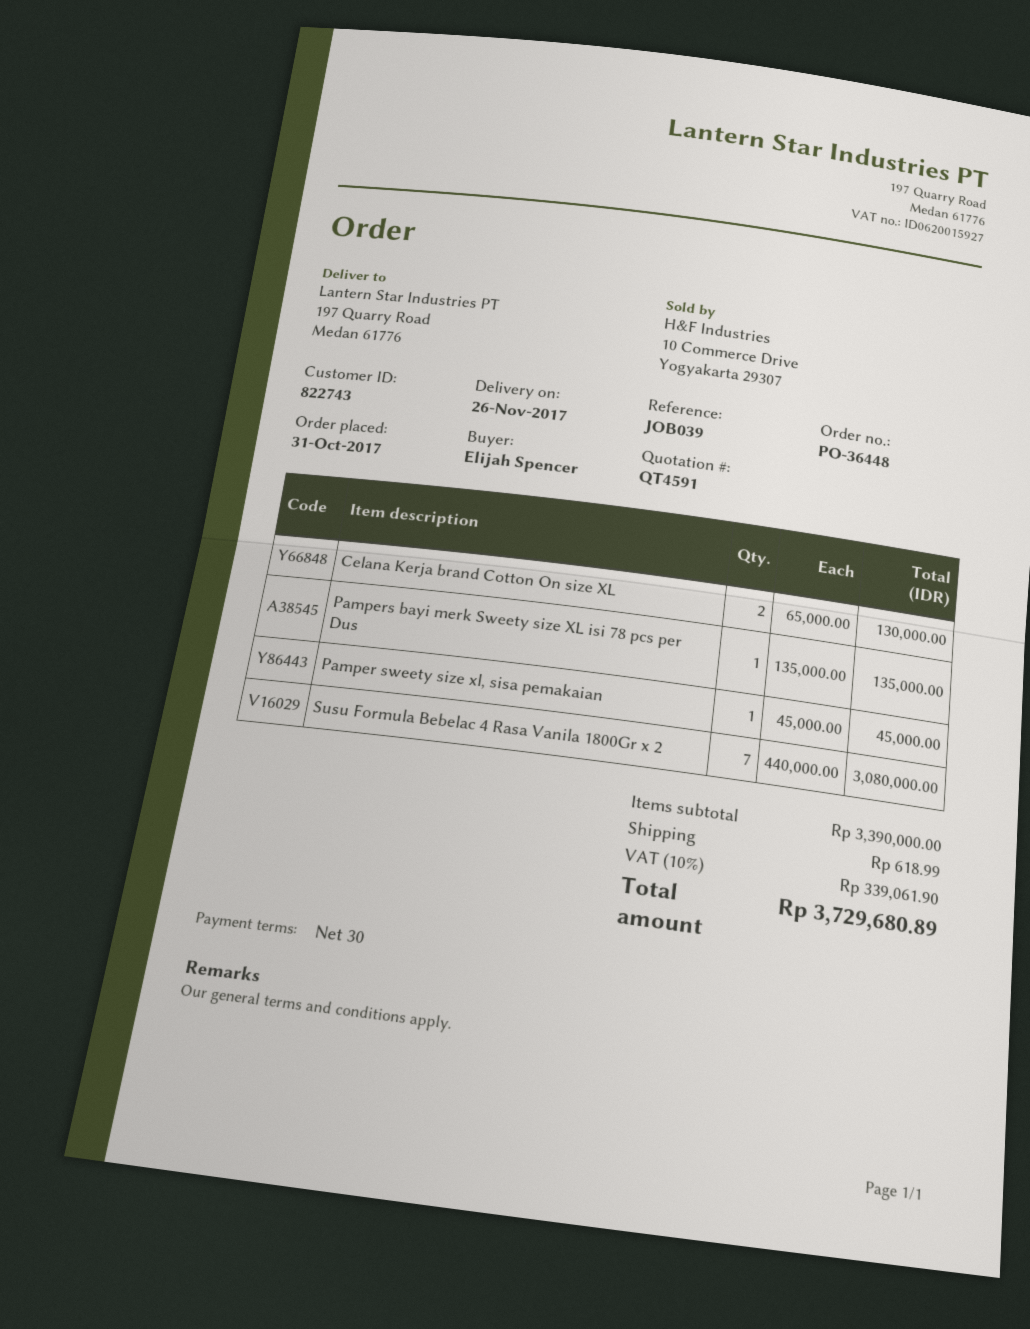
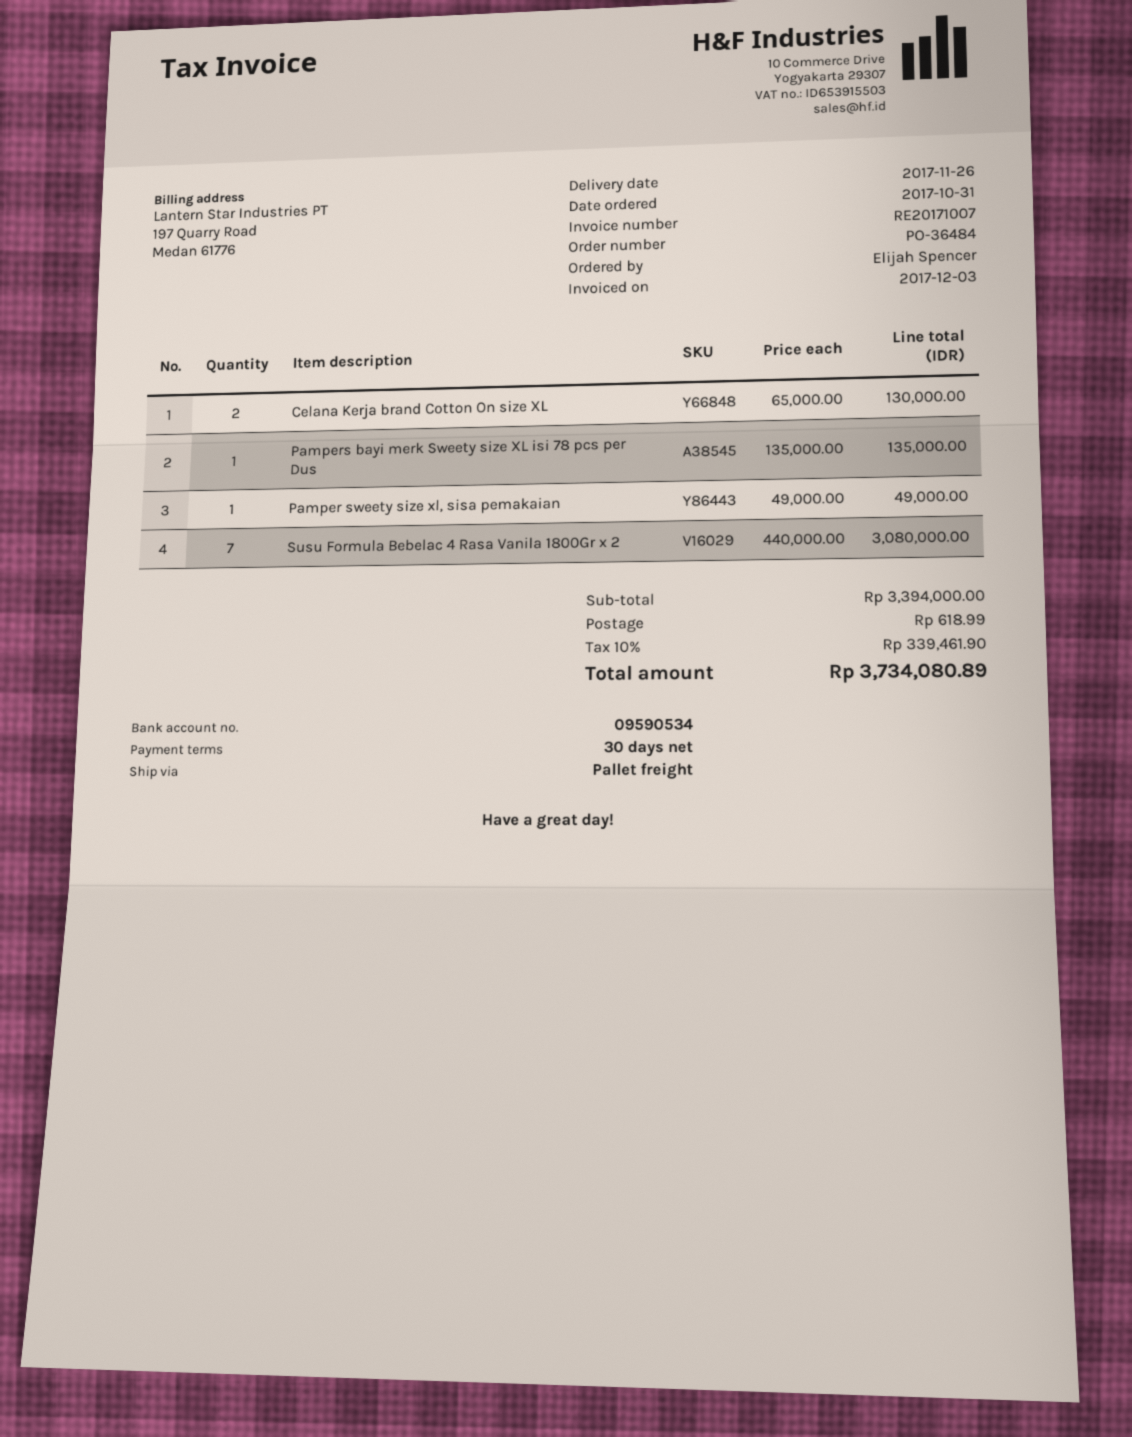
order number: PO-36448 -> PO-36484
Pamper sweety size xl, sisa pemakaian: 1 x 45000.00 = 45000.00 -> 1 x 49000.00 = 49000.00
subtotal: 3390000.00 -> 3394000.00
tax: 10% = 339061.90 -> 10% = 339461.90
total: 3729680.89 -> 3734080.89

